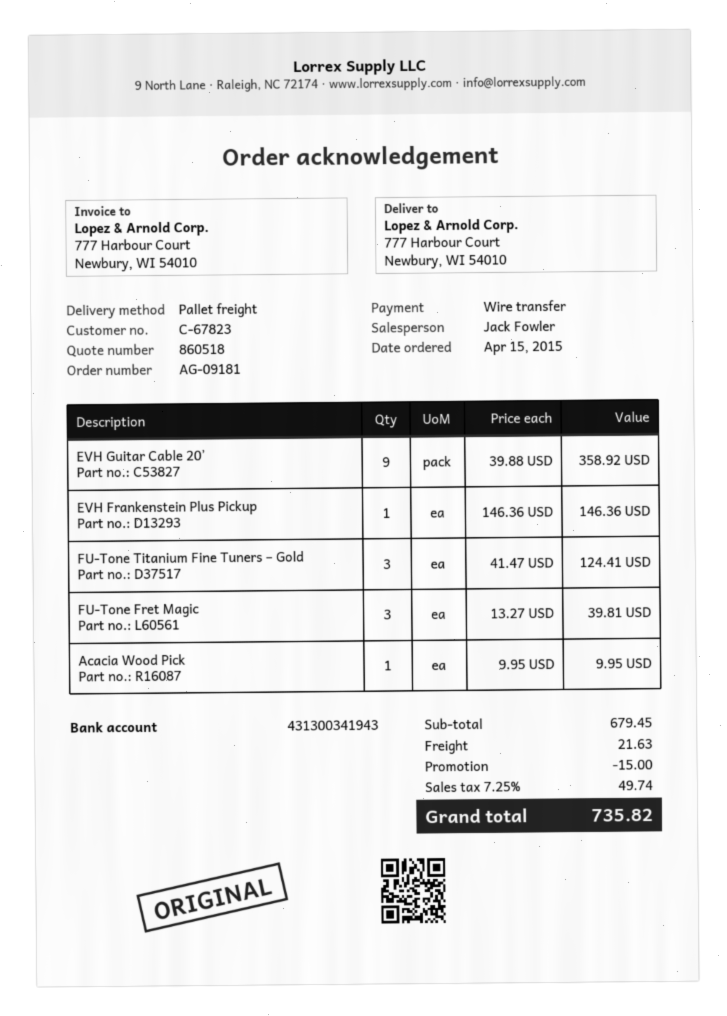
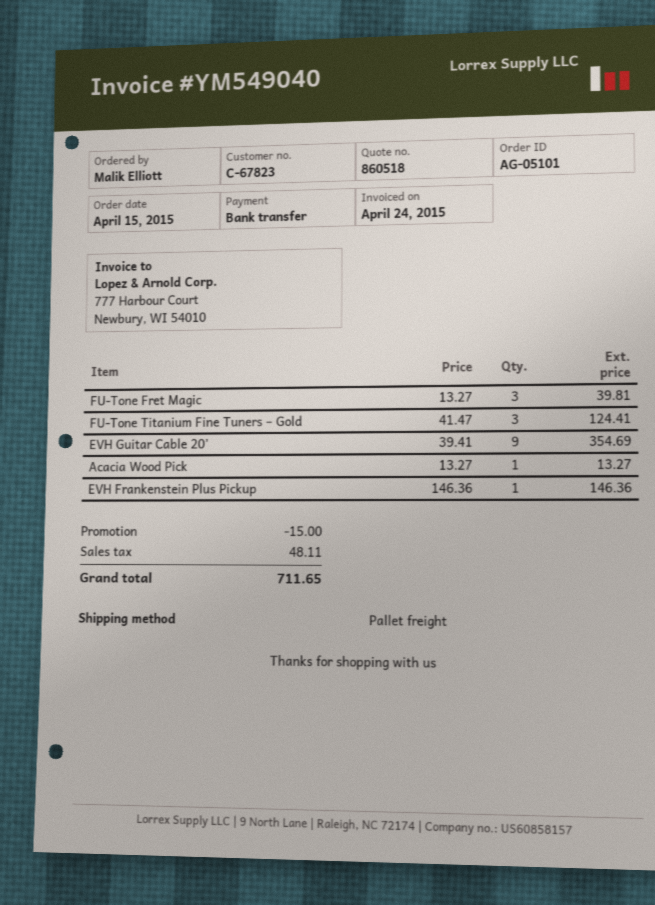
order number: AG-09181 -> AG-05101
EVH Guitar Cable 20’: 9 x 39.88 = 358.92 -> 9 x 39.41 = 354.69
Acacia Wood Pick: 1 x 9.95 = 9.95 -> 1 x 13.27 = 13.27
shipping: 21.63 -> none
tax: 49.74 -> 48.11
total: 735.82 -> 711.65

